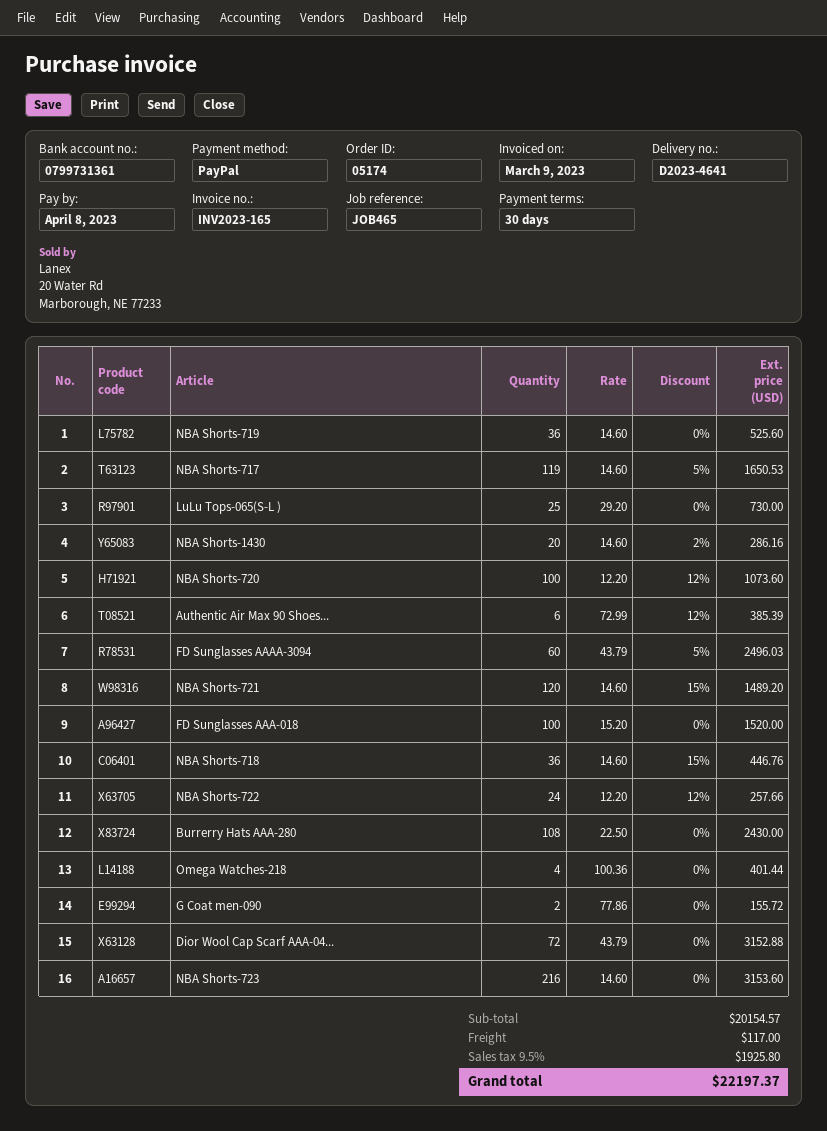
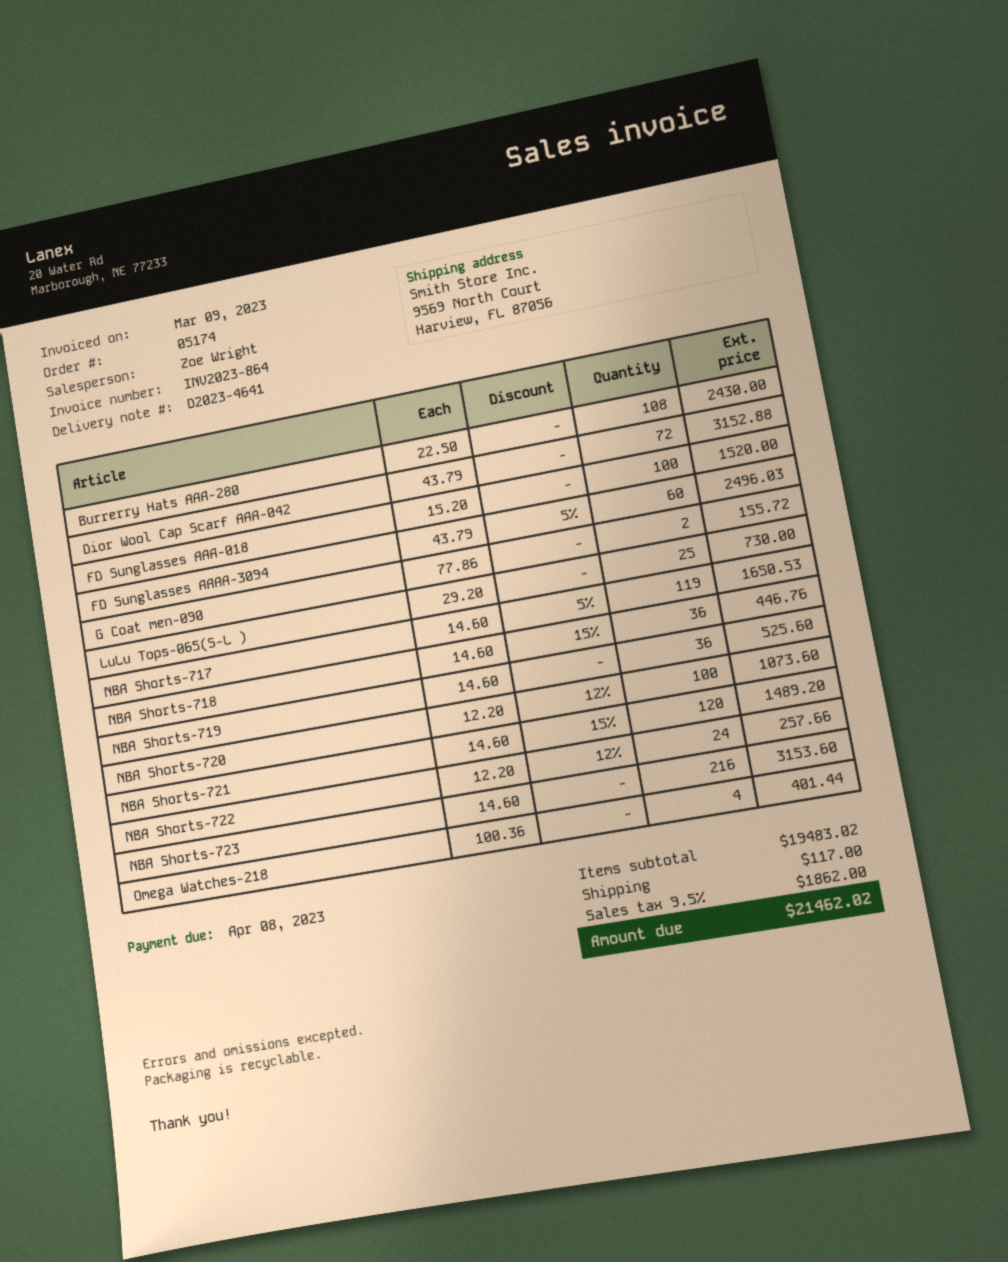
invoice number: INV2023-165 -> INV2023-864
NBA Shorts-1430: 20 x 14.60 - 2% = 286.16 -> none
Authentic Air Max 90 Shoes...: 6 x 72.99 - 12% = 385.39 -> none
subtotal: 20154.57 -> 19483.02
tax: 9.5% = 1925.80 -> 9.5% = 1862.00
total: 22197.37 -> 21462.02

